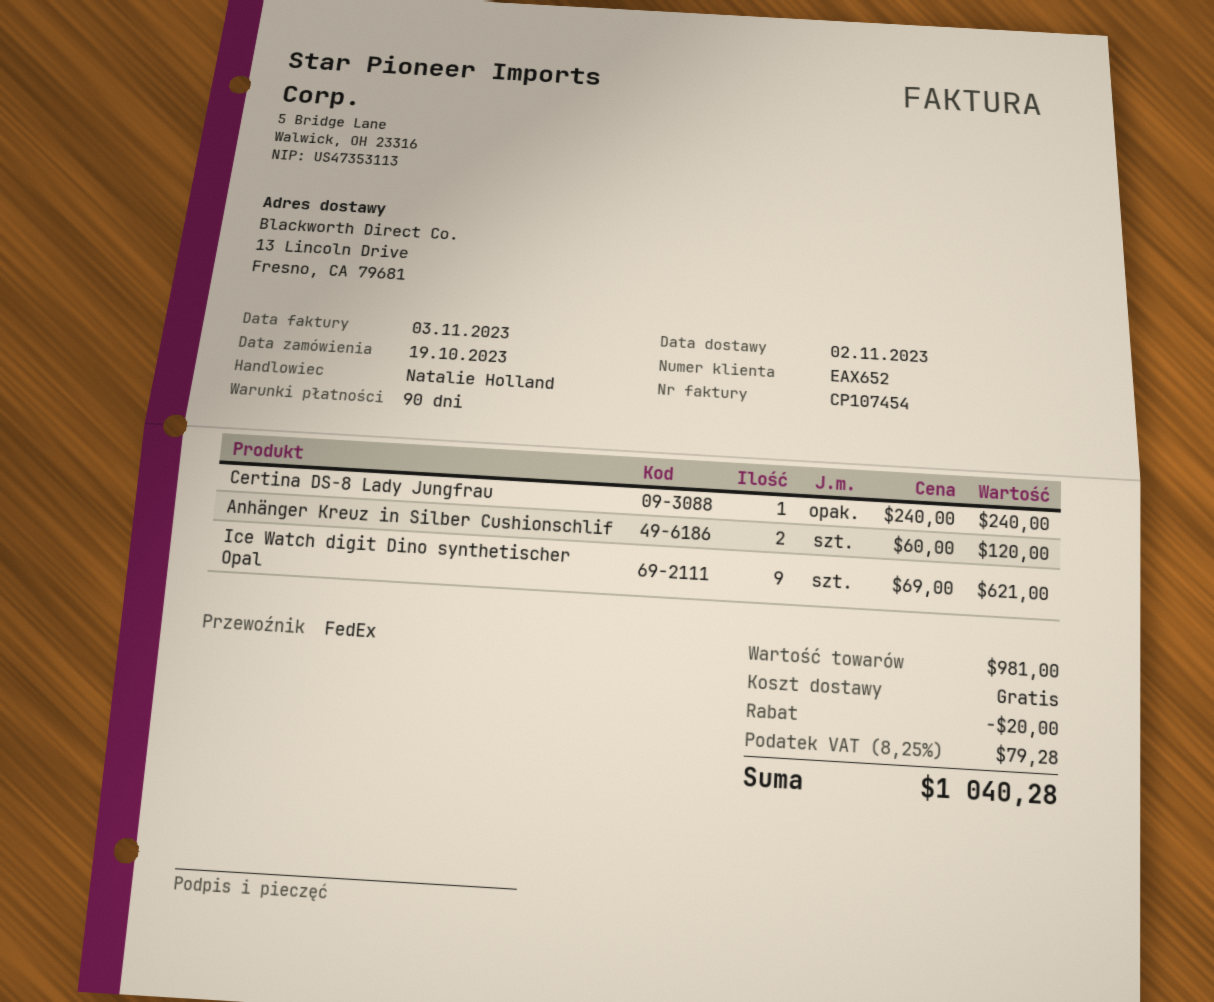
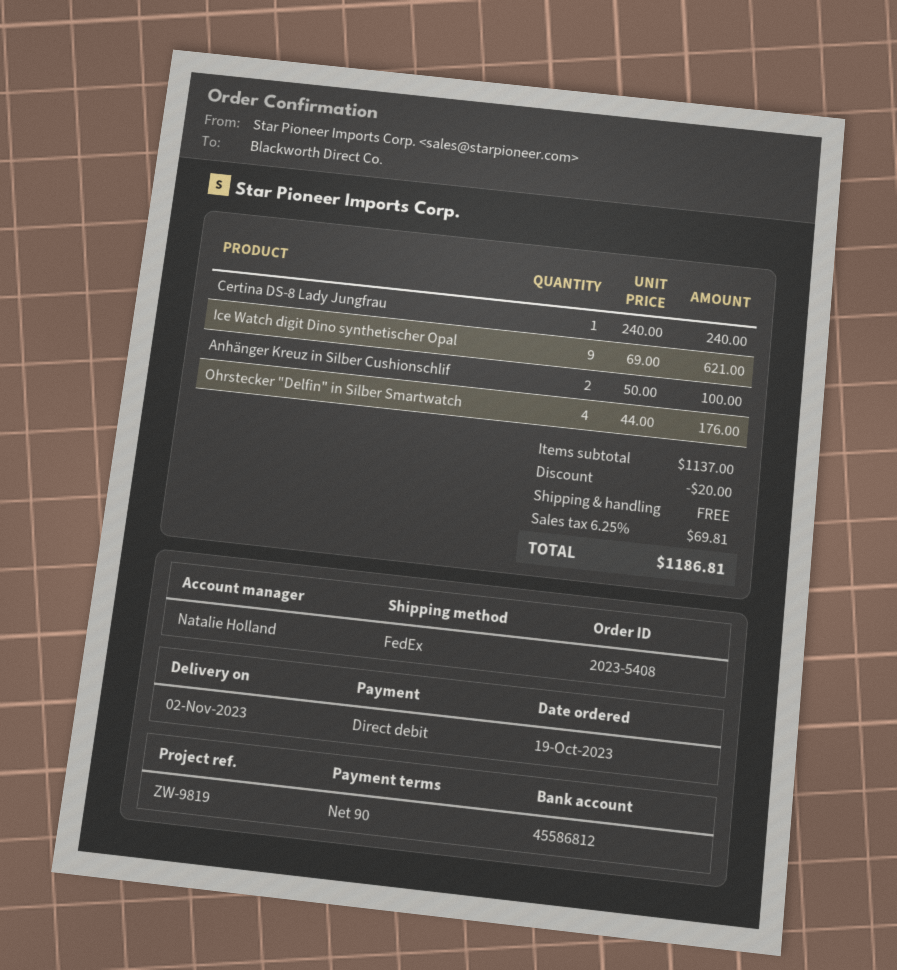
Anhänger Kreuz in Silber Cushionschlif: 2 x 60.00 = 120.00 -> 2 x 50.00 = 100.00
Ohrstecker "Delfin" in Silber Smartwatch: none -> 4 x 44.00 = 176.00
subtotal: 981.00 -> 1137.00
tax: 8.25% = 79.28 -> 6.25% = 69.81
total: 1040.28 -> 1186.81

